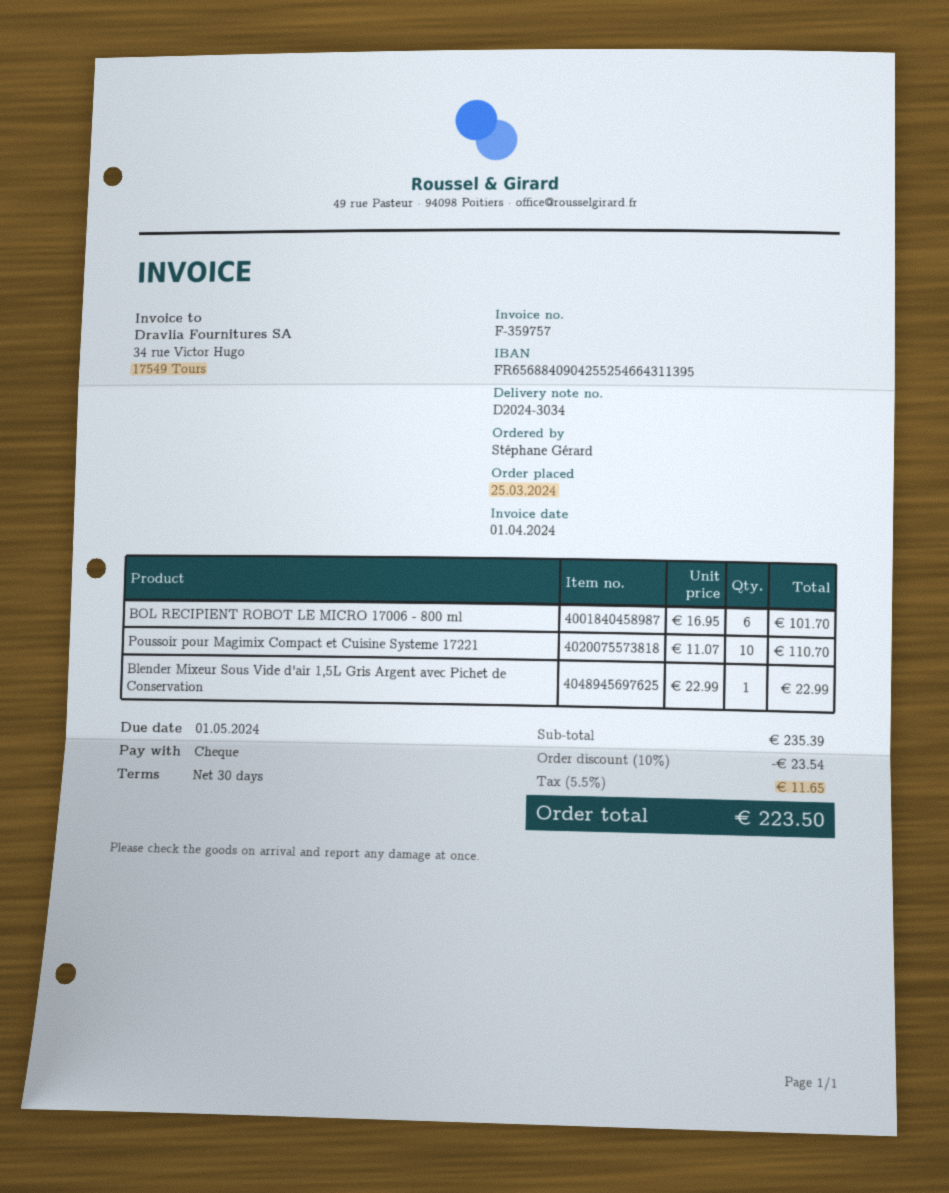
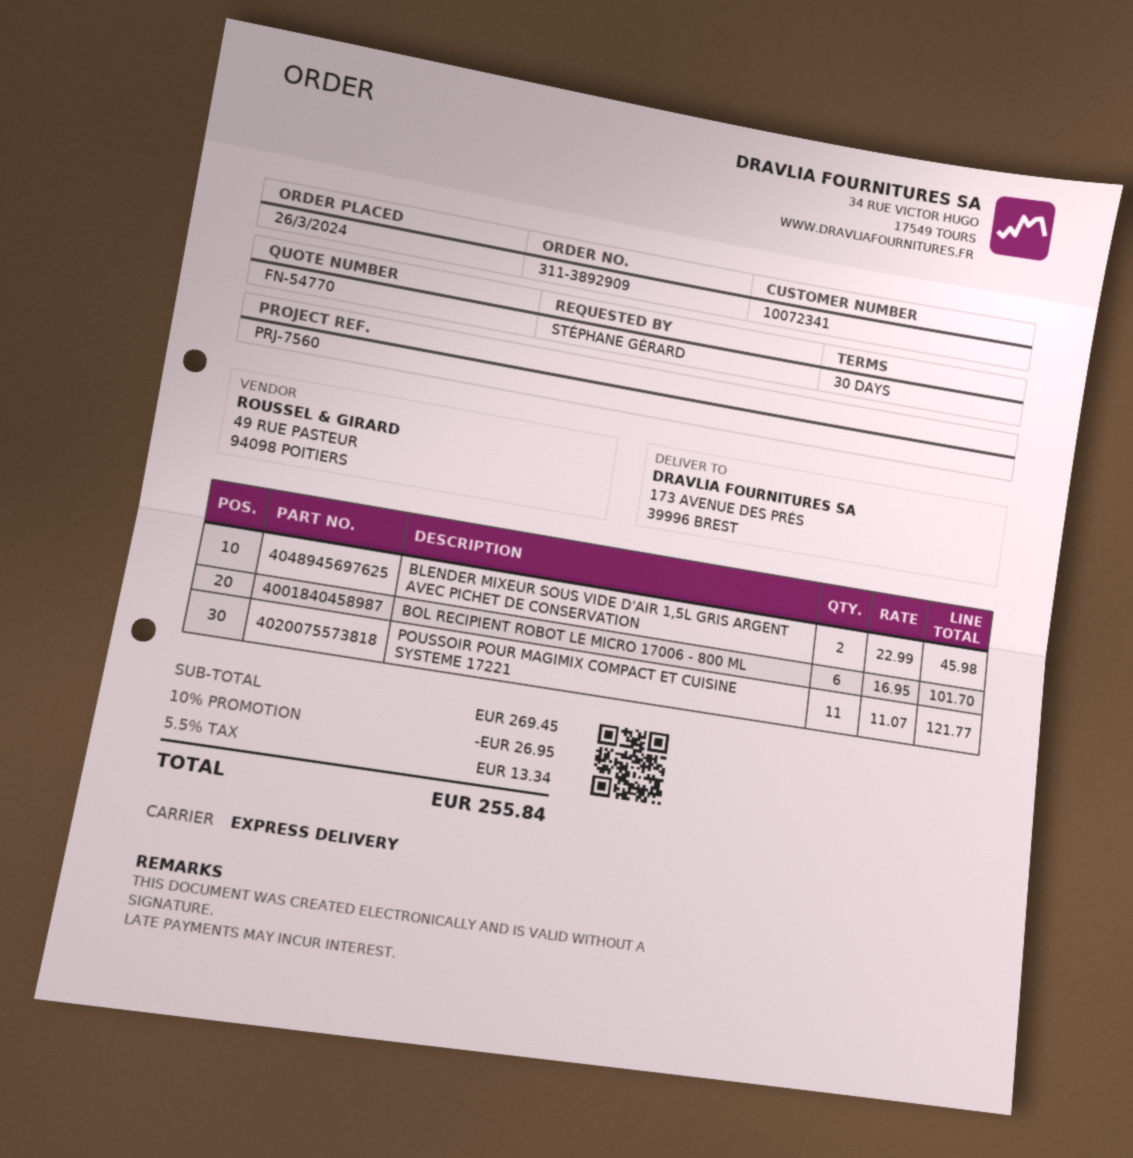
order date: 2024-03-25 -> 2024-03-26
Poussoir pour Magimix Compact et Cuisine Systeme 17221: 10 x 11.07 = 110.70 -> 11 x 11.07 = 121.77
Blender Mixeur Sous Vide d'air 1,5L Gris Argent avec Pichet de Conservation: 1 x 22.99 = 22.99 -> 2 x 22.99 = 45.98
subtotal: 235.39 -> 269.45
discount: 10% = 23.54 -> 10% = 26.95
tax: 5.5% = 11.65 -> 5.5% = 13.34
total: 223.50 -> 255.84

